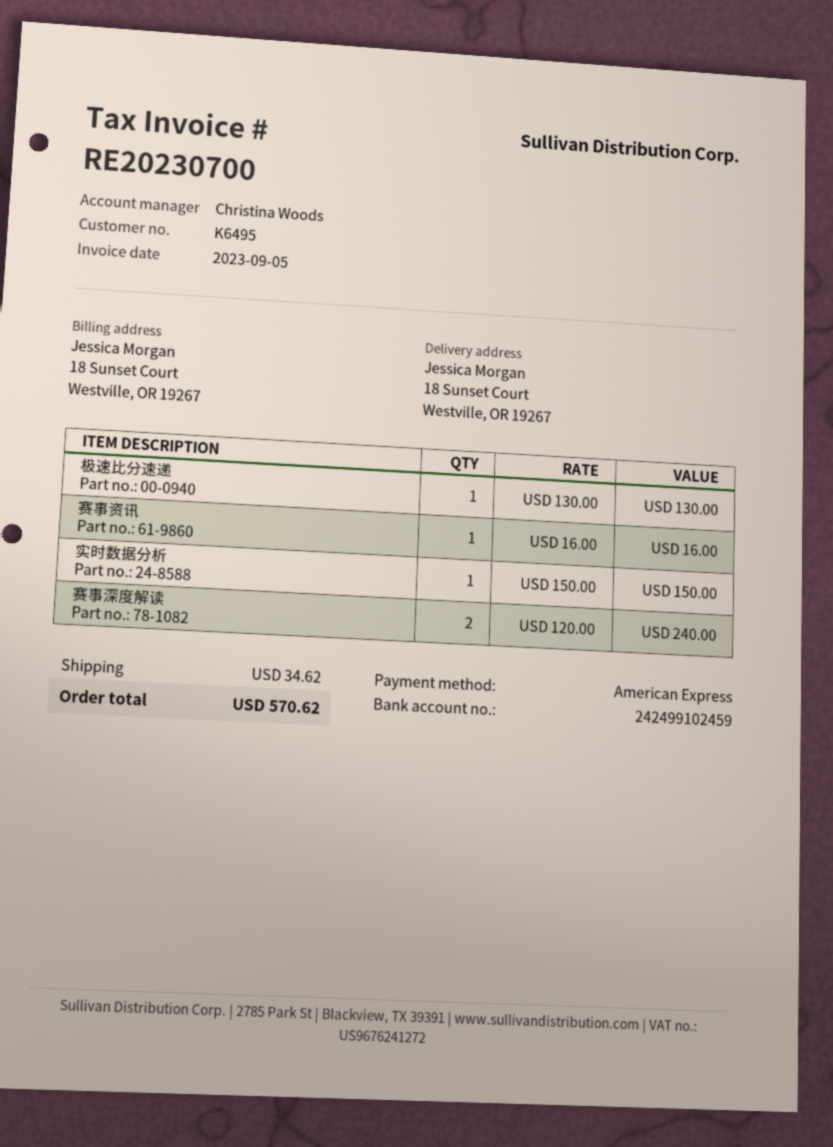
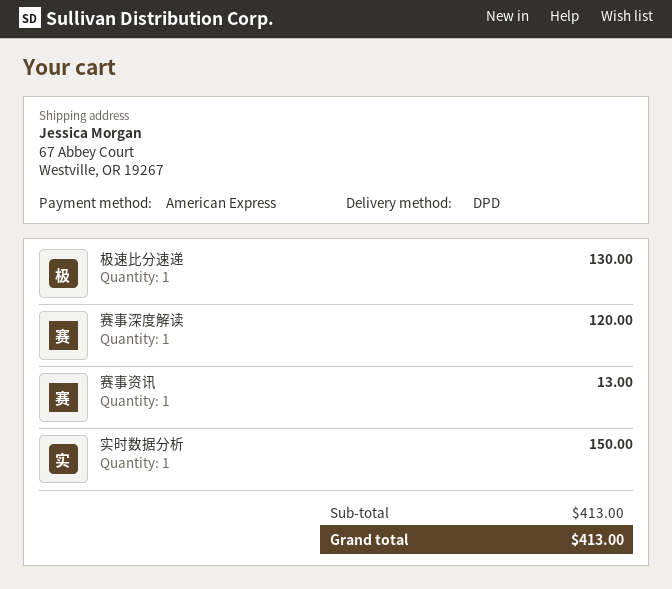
ship to: 18 Sunset Court, Westville, OR 19267 -> 67 Abbey Court, Westville, OR 19267
赛事资讯: 1 for 16.00 -> 1 for 13.00
赛事深度解读: 2 for 240.00 -> 1 for 120.00
shipping: 34.62 -> none
total: 570.62 -> 413.00

